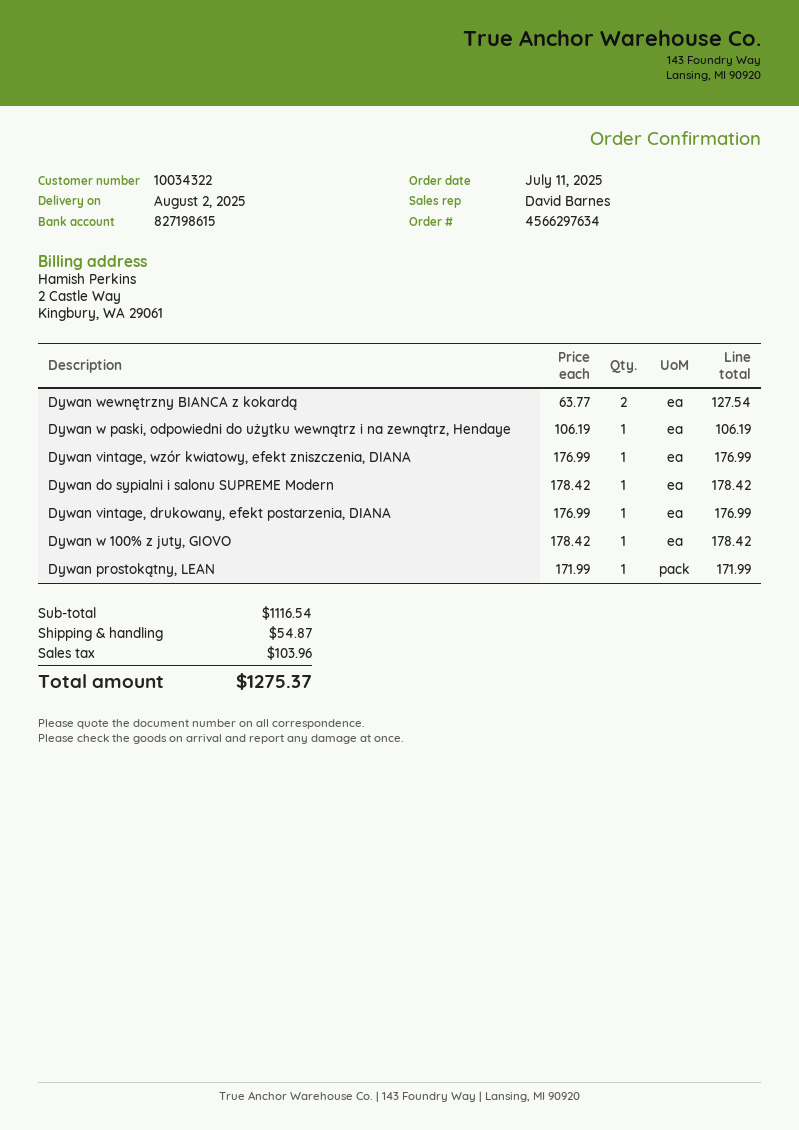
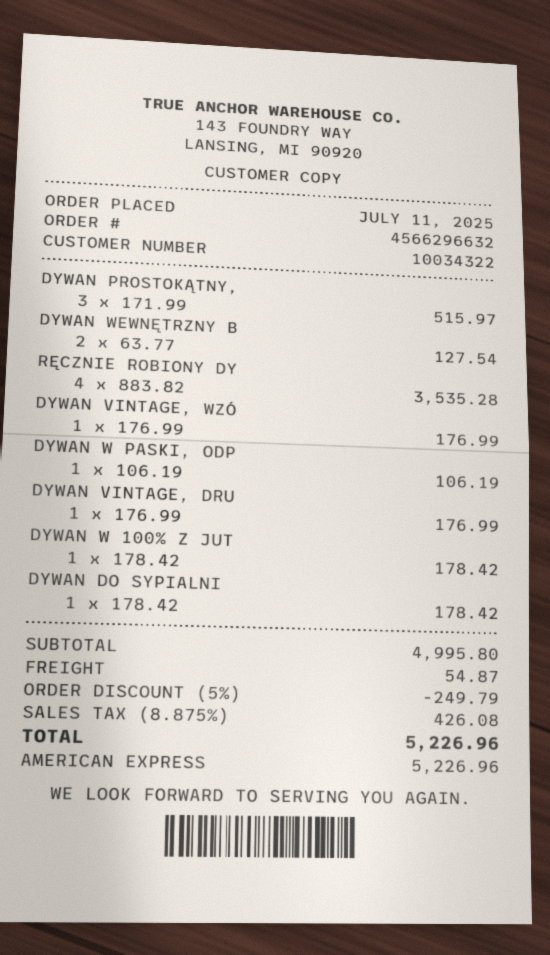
order number: 4566297634 -> 4566296632
Dywan prostokątny, LEAN: 1 x 171.99 = 171.99 -> 3 x 171.99 = 515.97
RĘCZNIE ROBIONY DY: none -> 4 x 883.82 = 3535.28
subtotal: 1116.54 -> 4995.80
discount: none -> 5% = 249.79
tax: 103.96 -> 426.08
total: 1275.37 -> 5226.96

